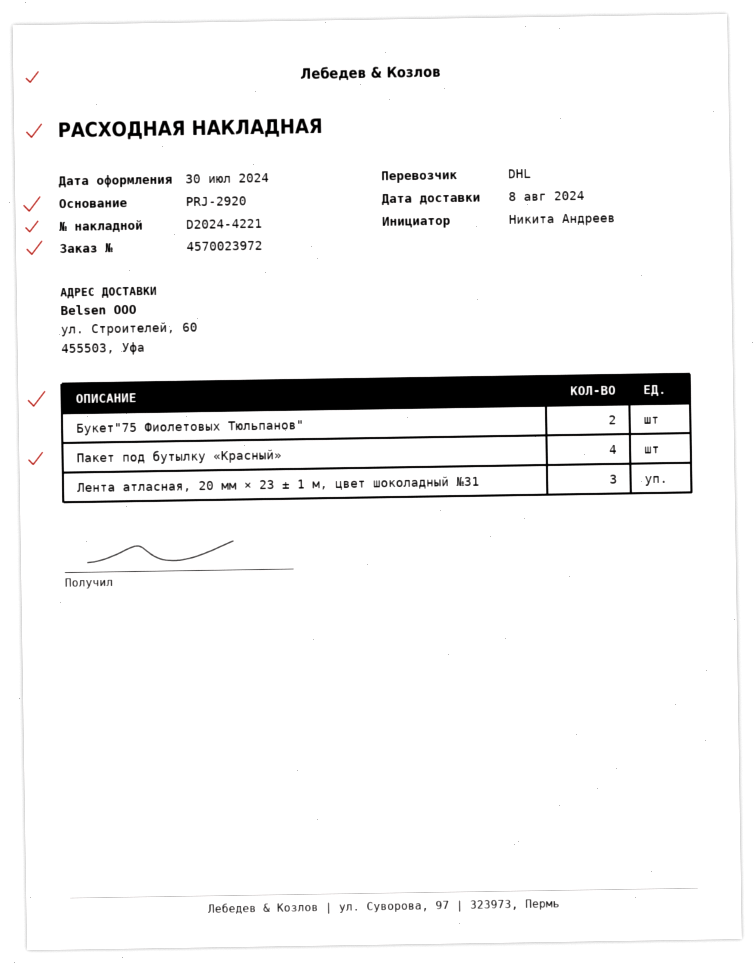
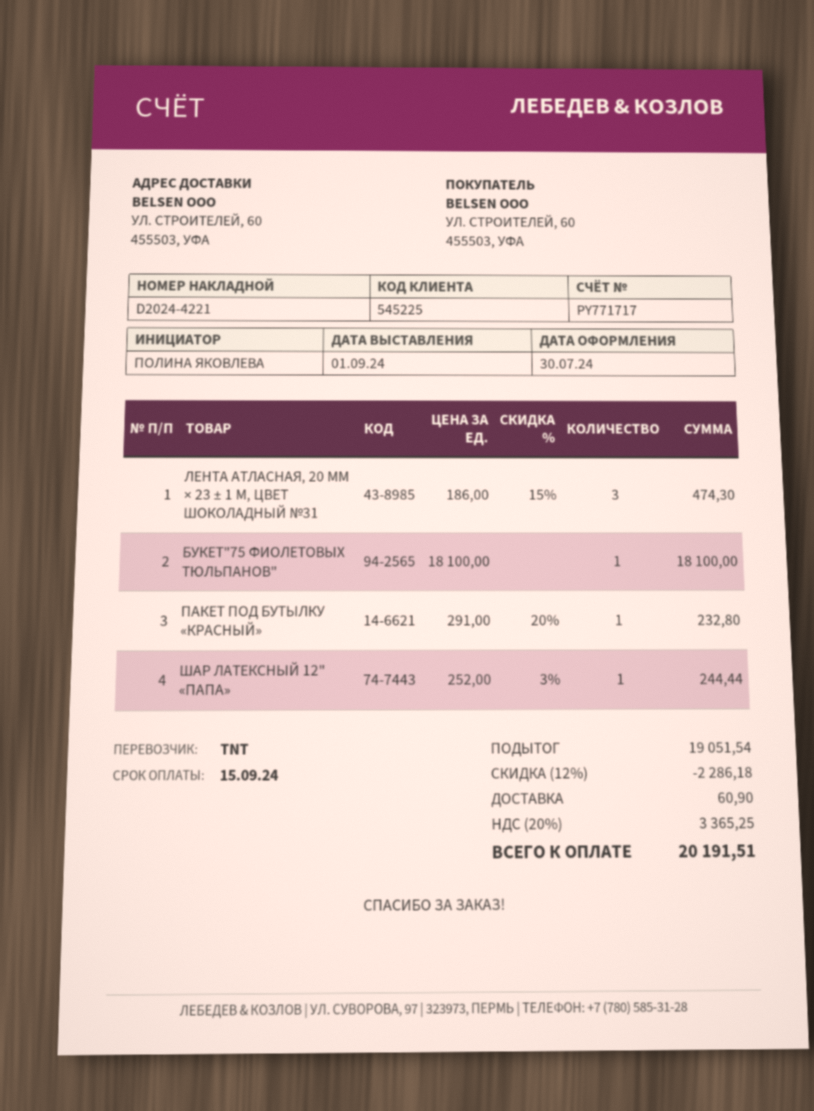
ordered by: Никита Андреев -> ПОЛИНА ЯКОВЛЕВА
shipping method: DHL -> TNT
Букет"75 Фиолетовых Тюльпанов": 2 -> 1
Пакет под бутылку «Красный»: 4 -> 1
ШАР ЛАТЕКСНЫЙ 12" «ПАПА»: none -> 1

